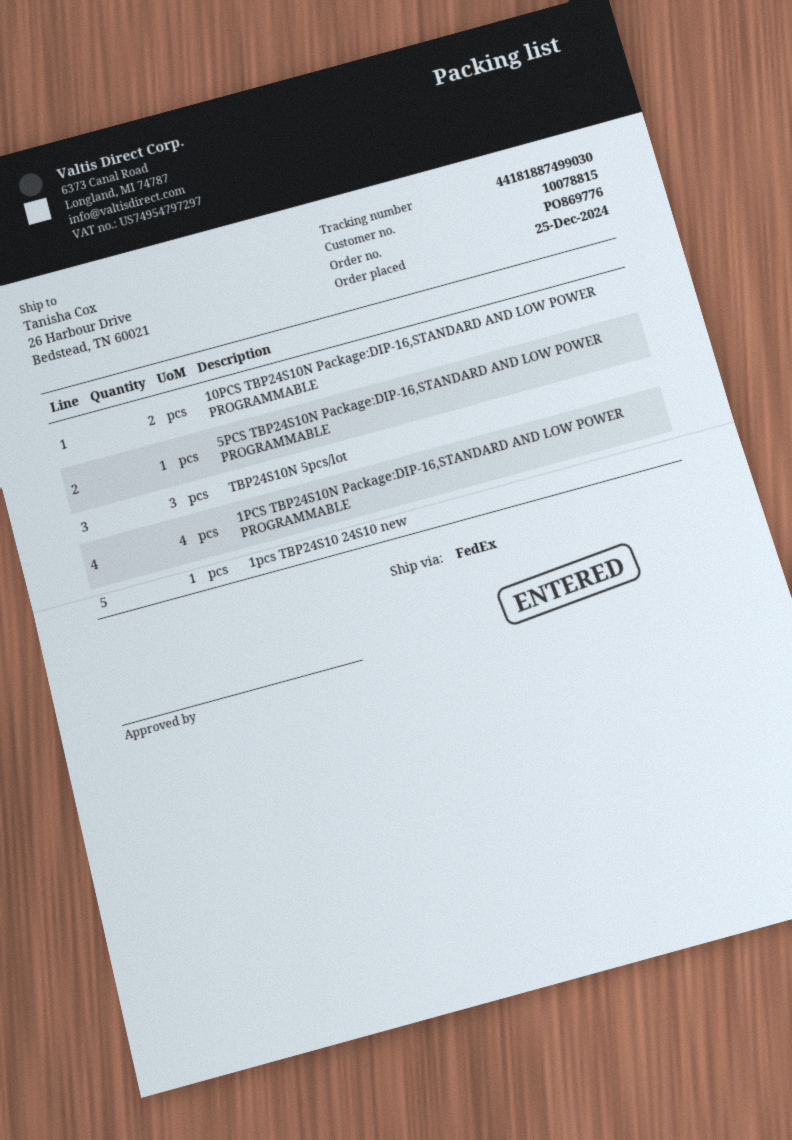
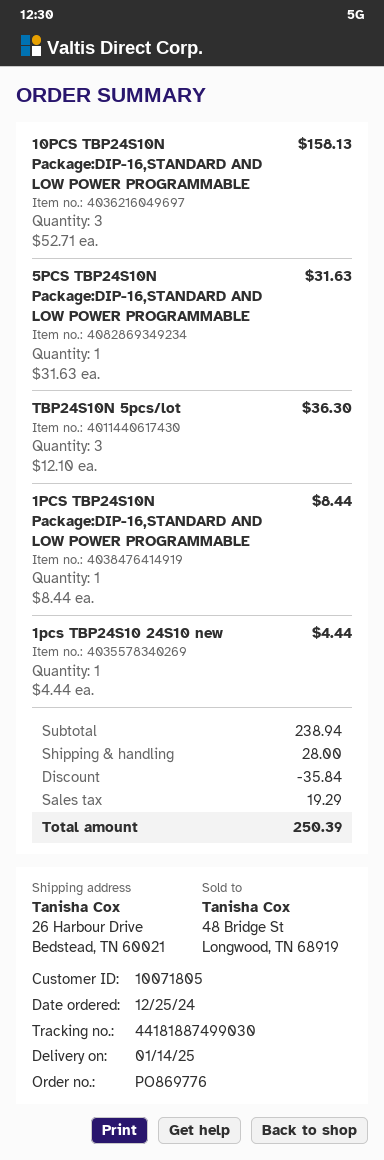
customer number: 10078815 -> 10071805
10PCS TBP24S10N Package:DIP-16,STANDARD AND LOW POWER PROGRAMMABLE: 2 -> 3
1PCS TBP24S10N Package:DIP-16,STANDARD AND LOW POWER PROGRAMMABLE: 4 -> 1

